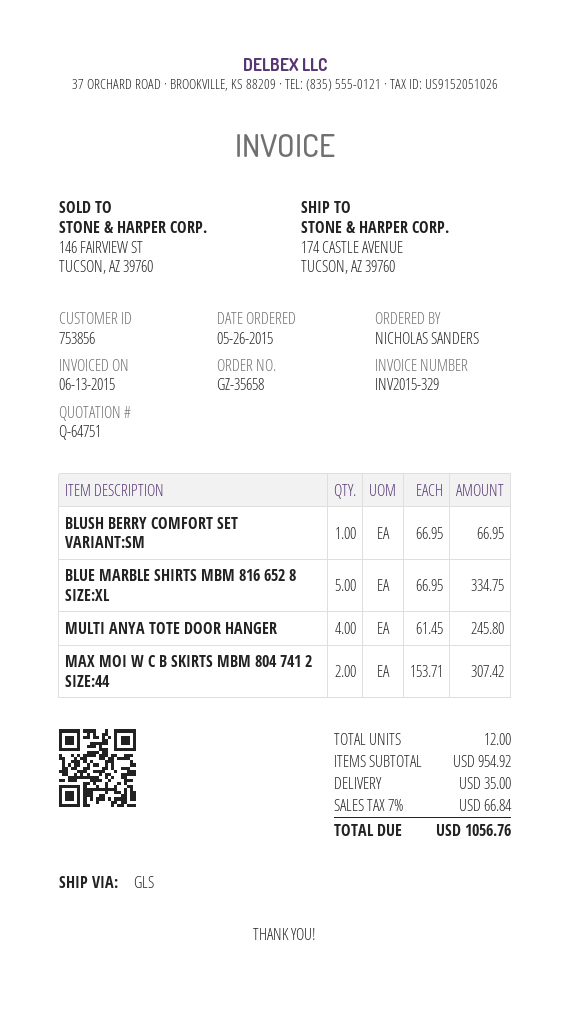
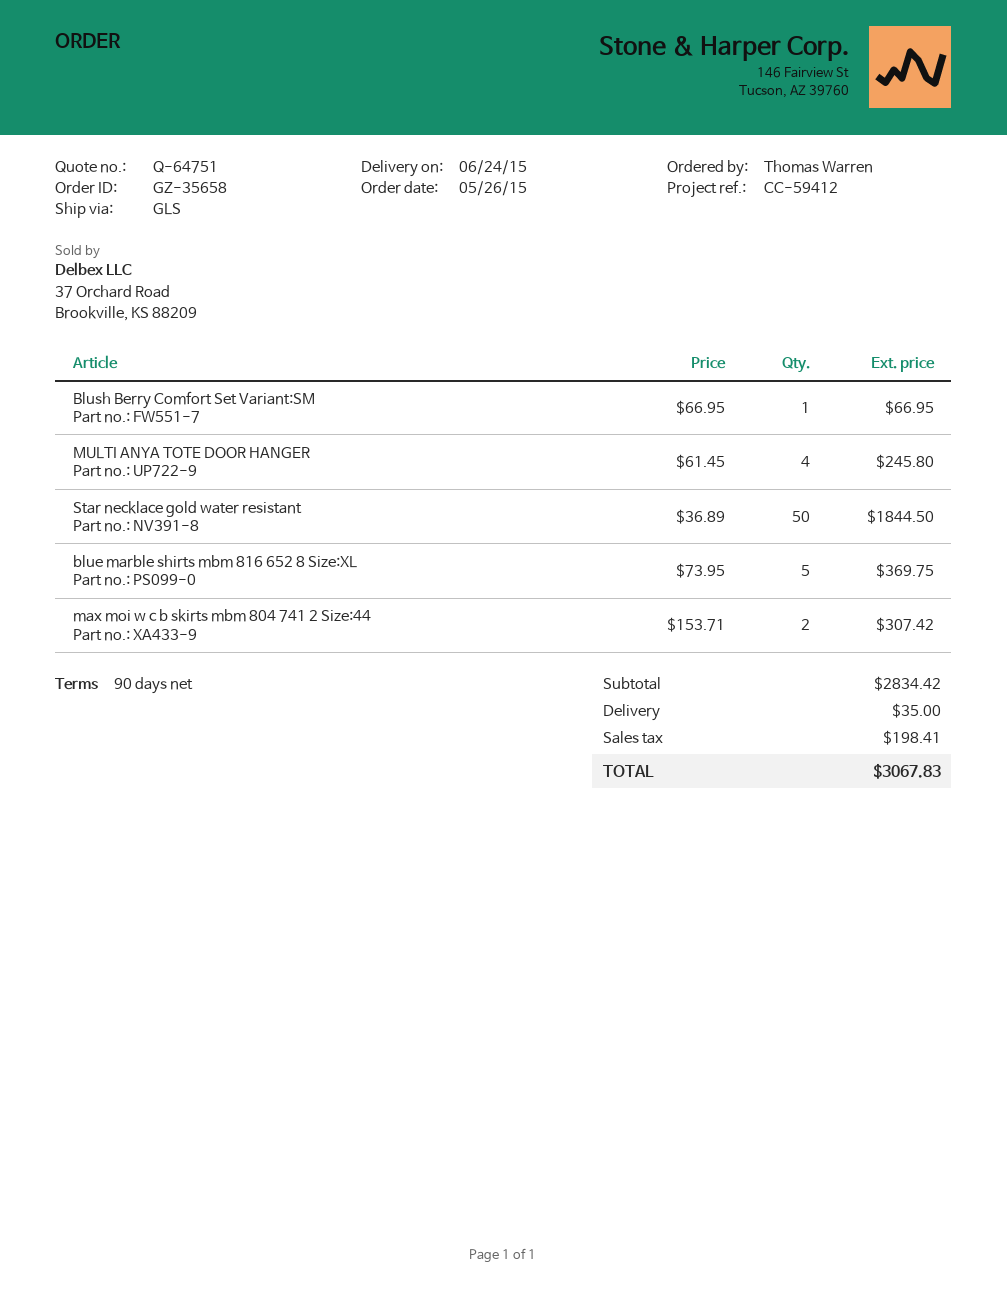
ordered by: NICHOLAS SANDERS -> Thomas Warren
BLUE MARBLE SHIRTS MBM 816 652 8 SIZE:XL: 5 x 66.95 = 334.75 -> 5 x 73.95 = 369.75
Star necklace gold water resistant: none -> 50 x 36.89 = 1844.50
subtotal: 954.92 -> 2834.42
tax: 66.84 -> 198.41
total: 1056.76 -> 3067.83

